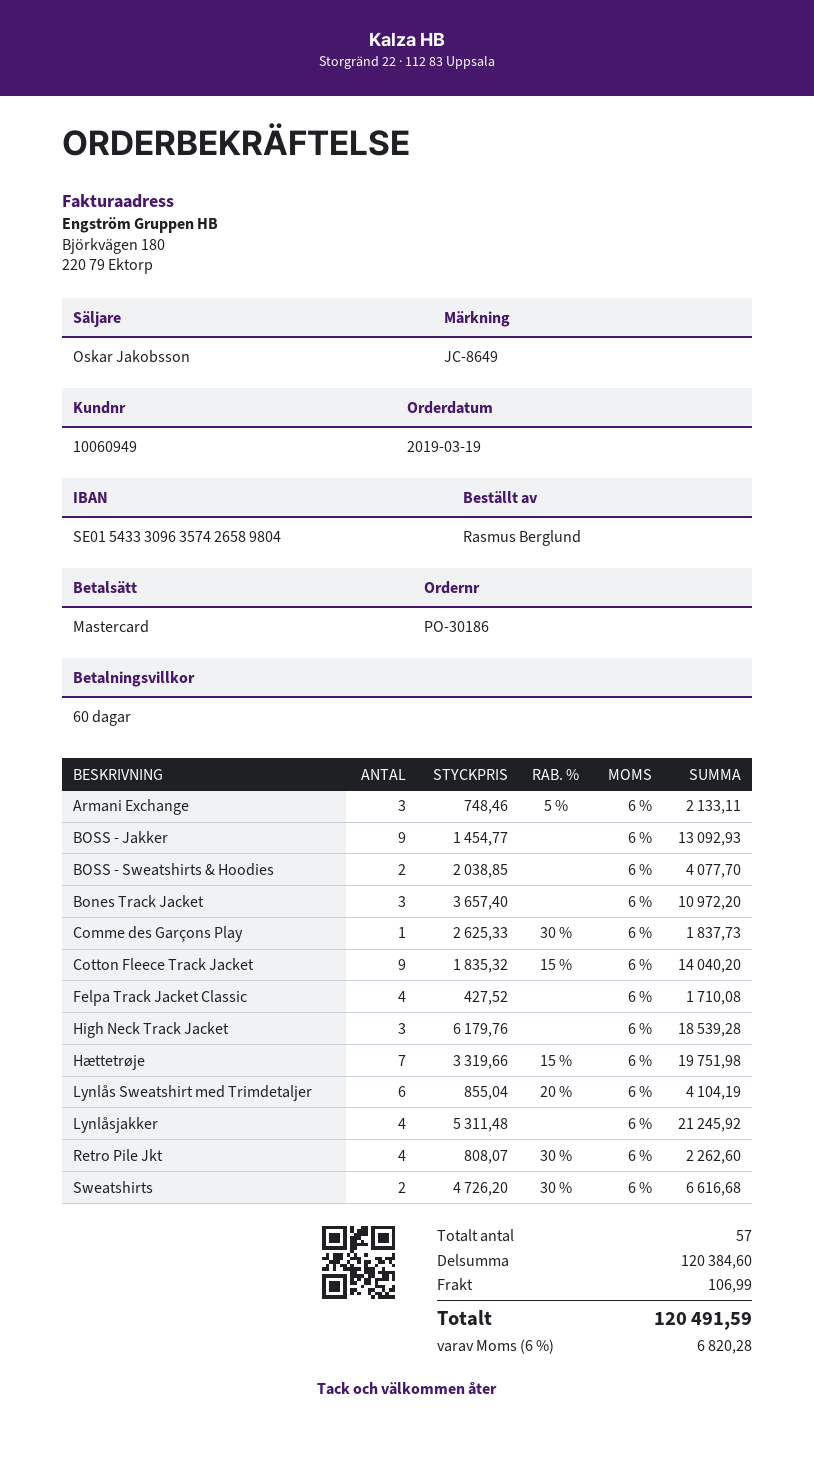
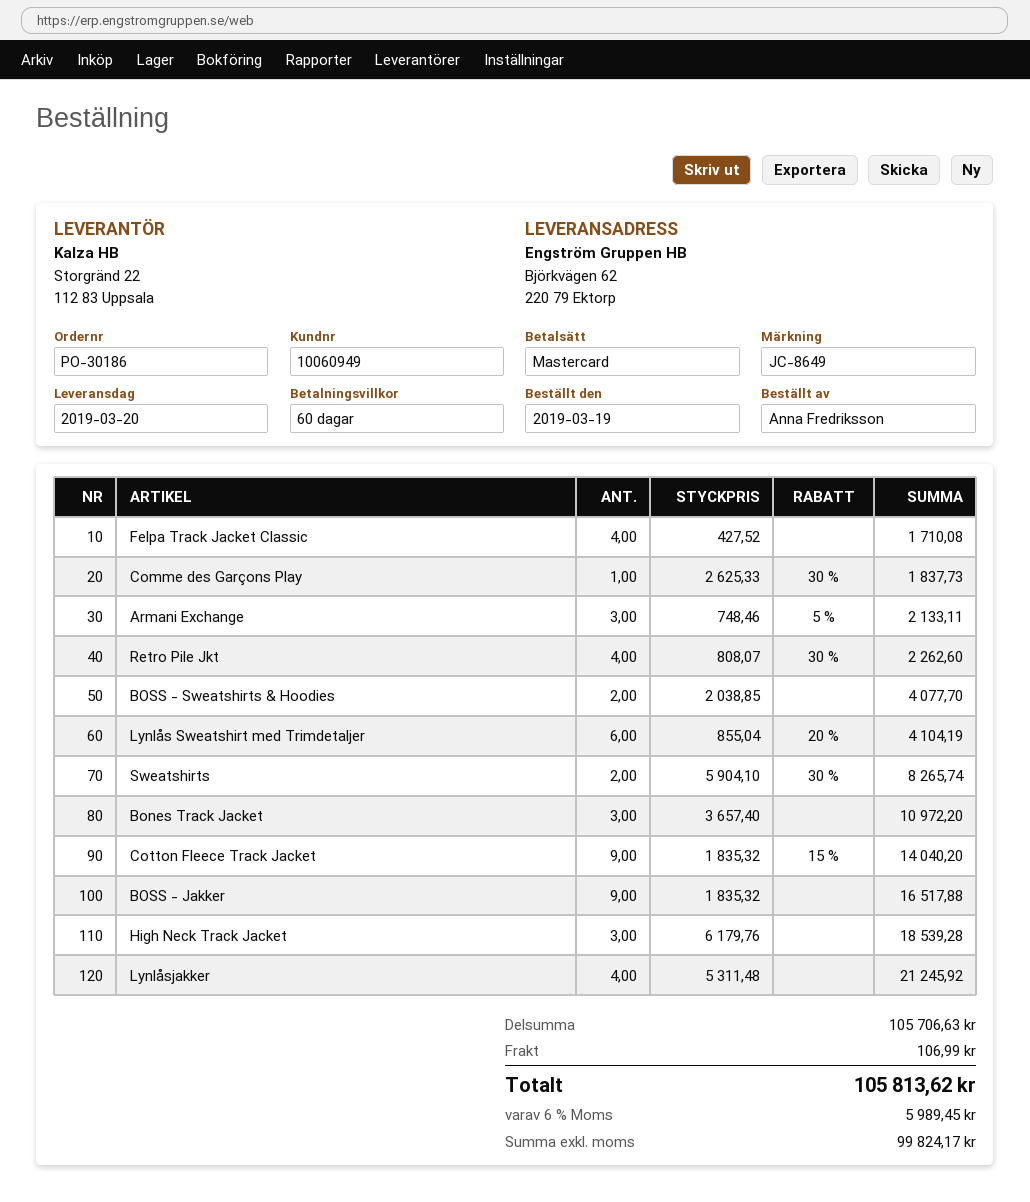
ordered by: Rasmus Berglund -> Anna Fredriksson
BOSS - Jakker: 9 x 1454.77 = 13092.93 -> 9 x 1835.32 = 16517.88
Hættetrøje: 7 x 3319.66 - 15% = 19751.98 -> none
Sweatshirts: 2 x 4726.20 - 30% = 6616.68 -> 2 x 5904.10 - 30% = 8265.74
subtotal: 120384.60 -> 105706.63
tax: 6% = 6820.28 -> 6% = 5989.45
total: 120491.59 -> 105813.62

